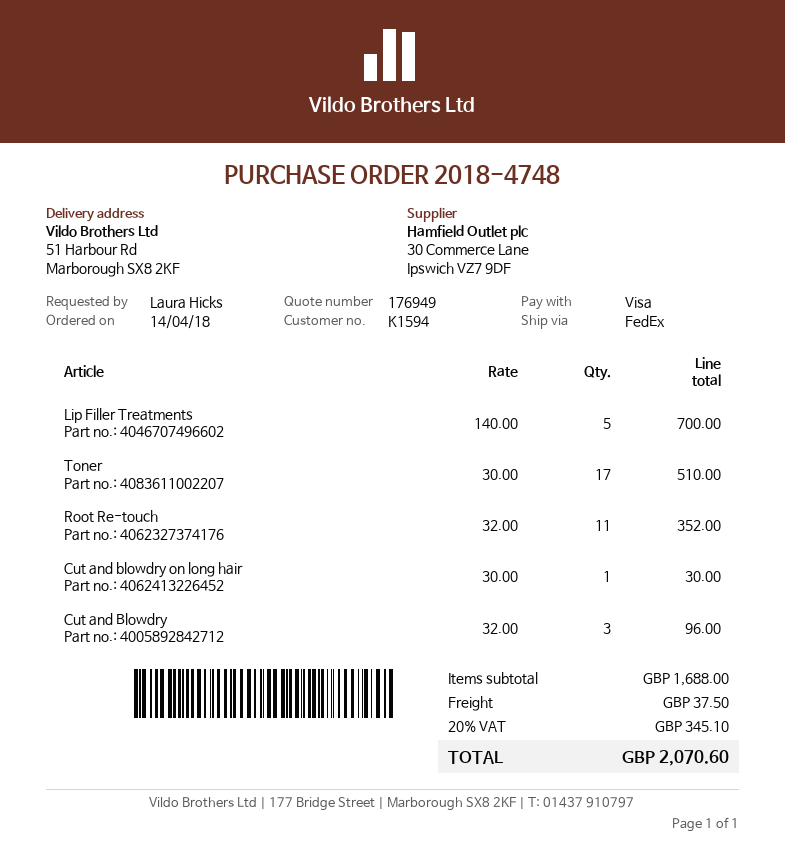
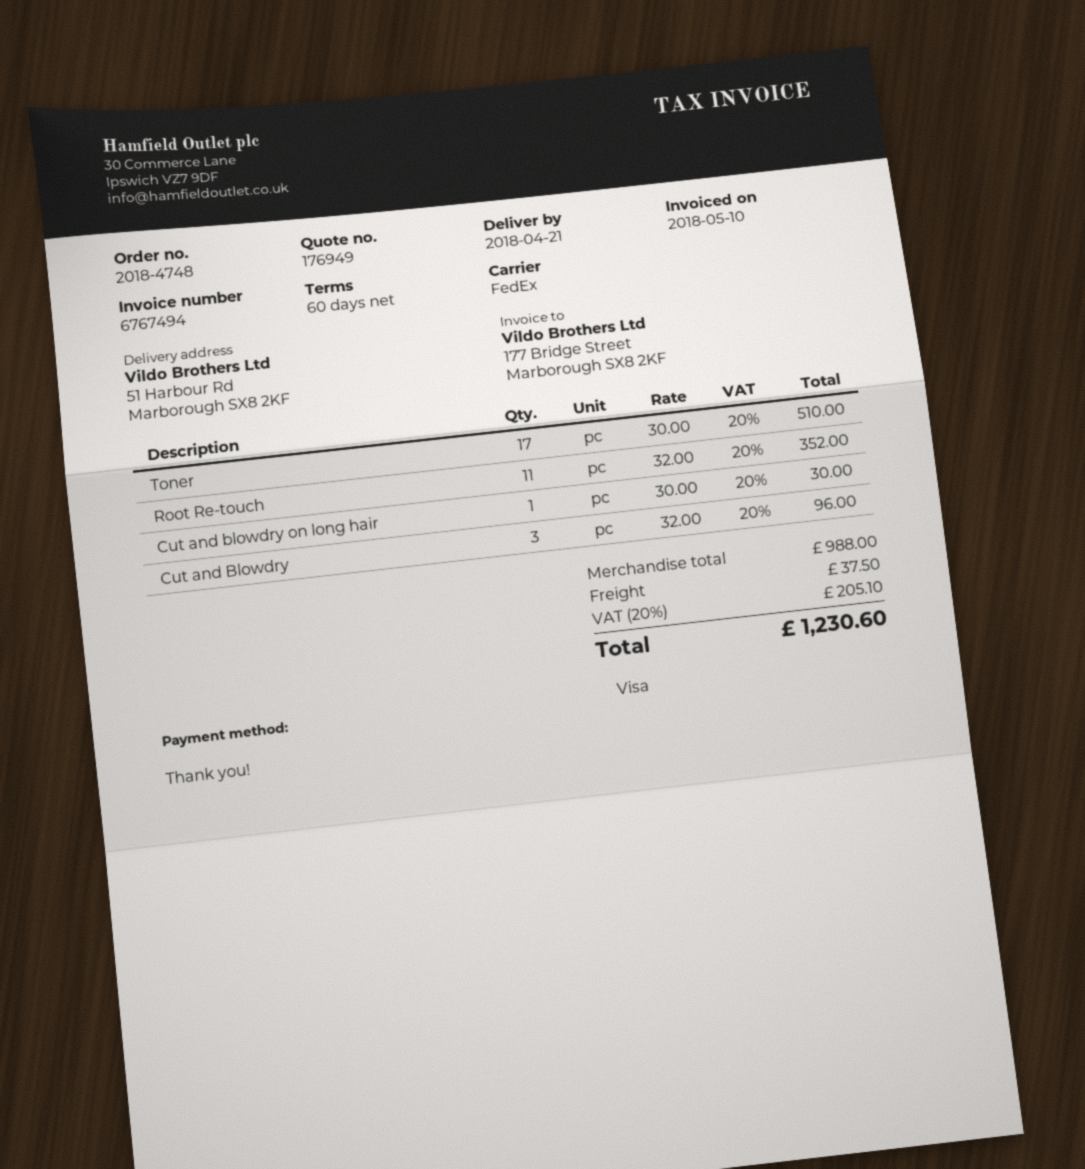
Lip Filler Treatments: 5 x 140.00 = 700.00 -> none
subtotal: 1688.00 -> 988.00
tax: 20% = 345.10 -> 20% = 205.10
total: 2070.60 -> 1230.60

